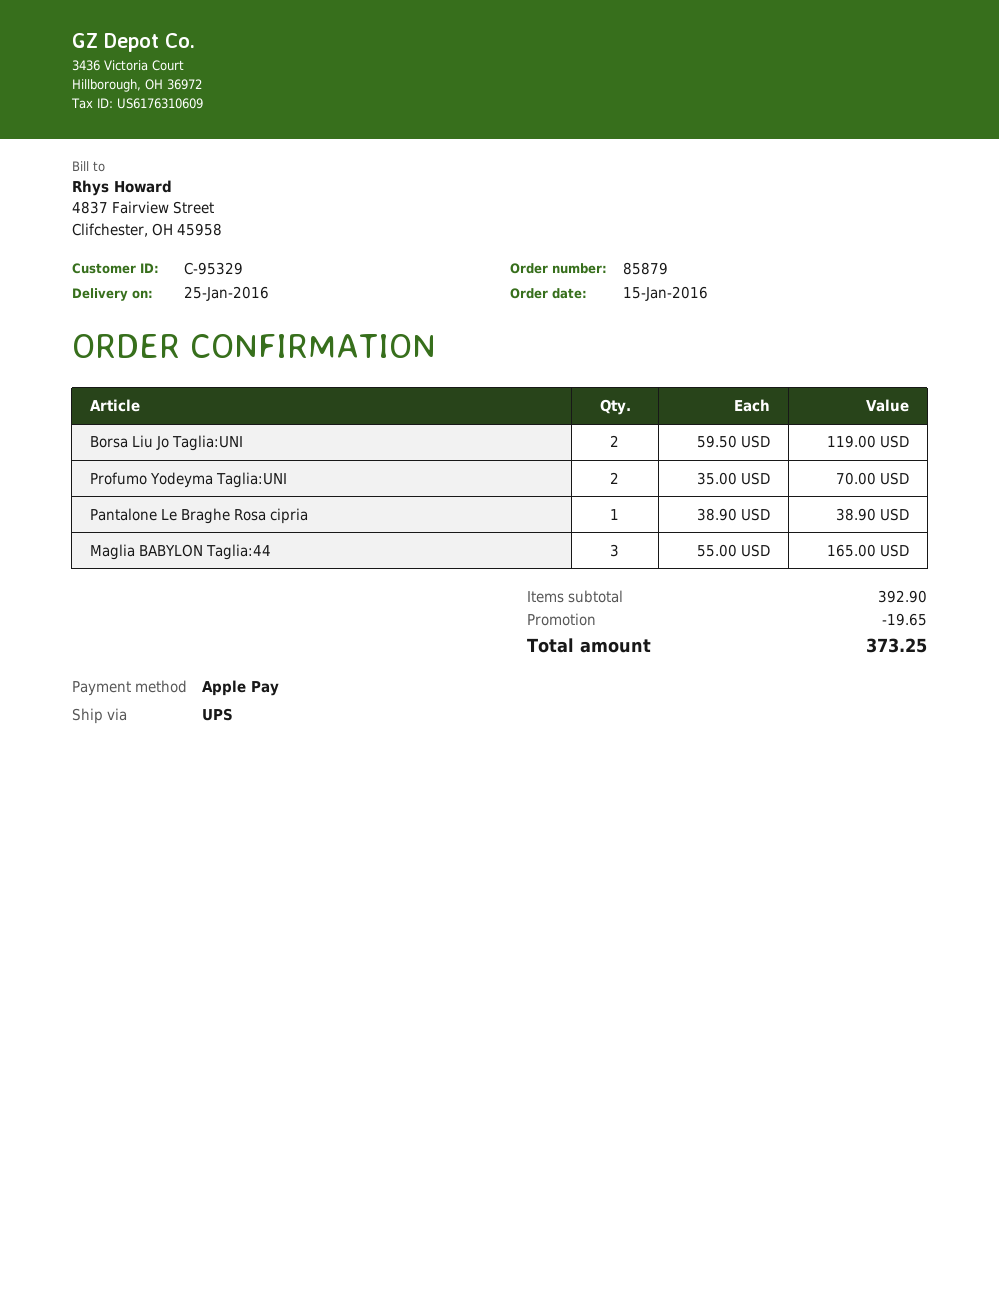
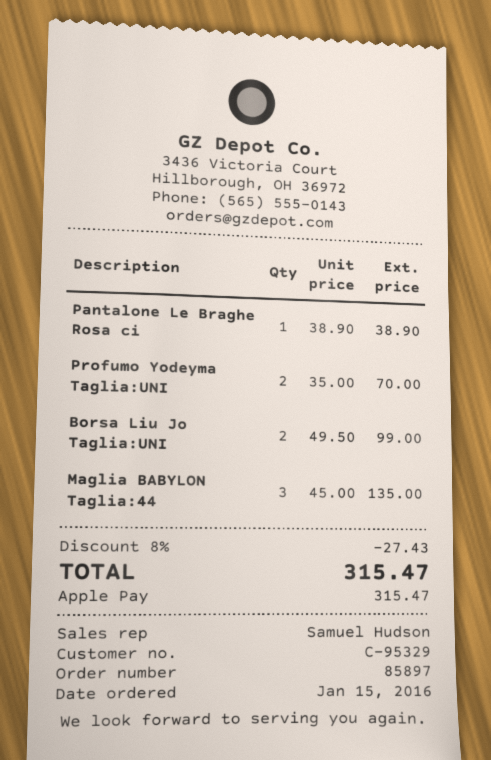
order number: 85879 -> 85897
Borsa Liu Jo Taglia:UNI: 2 x 59.50 = 119.00 -> 2 x 49.50 = 99.00
Maglia BABYLON Taglia:44: 3 x 55.00 = 165.00 -> 3 x 45.00 = 135.00
discount: 19.65 -> 27.43
total: 373.25 -> 315.47

